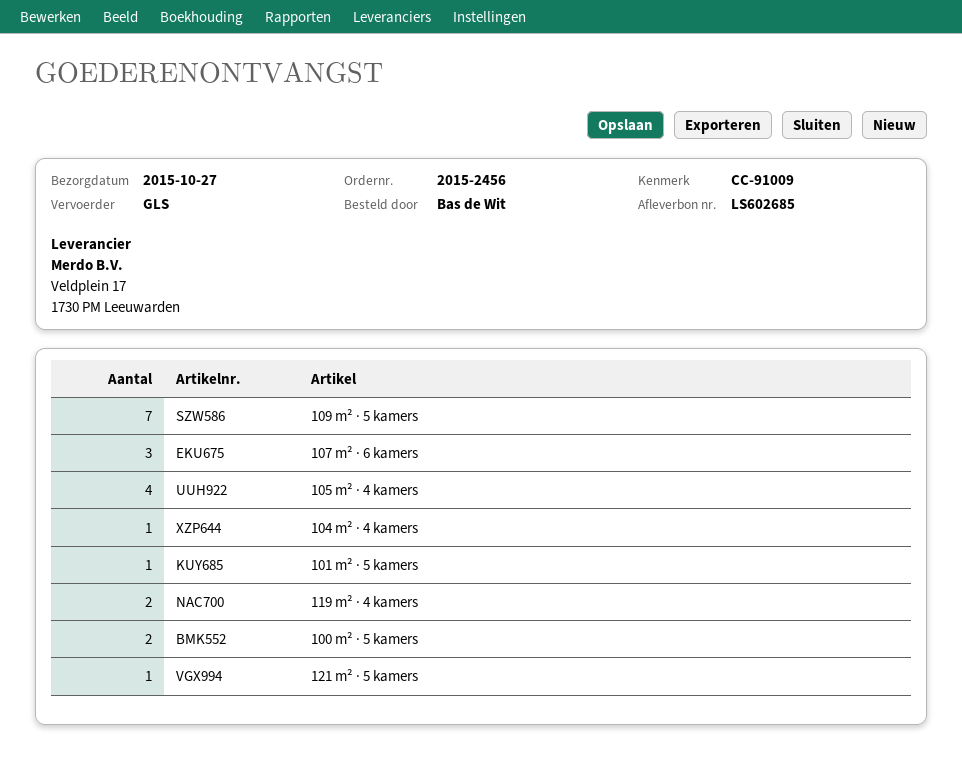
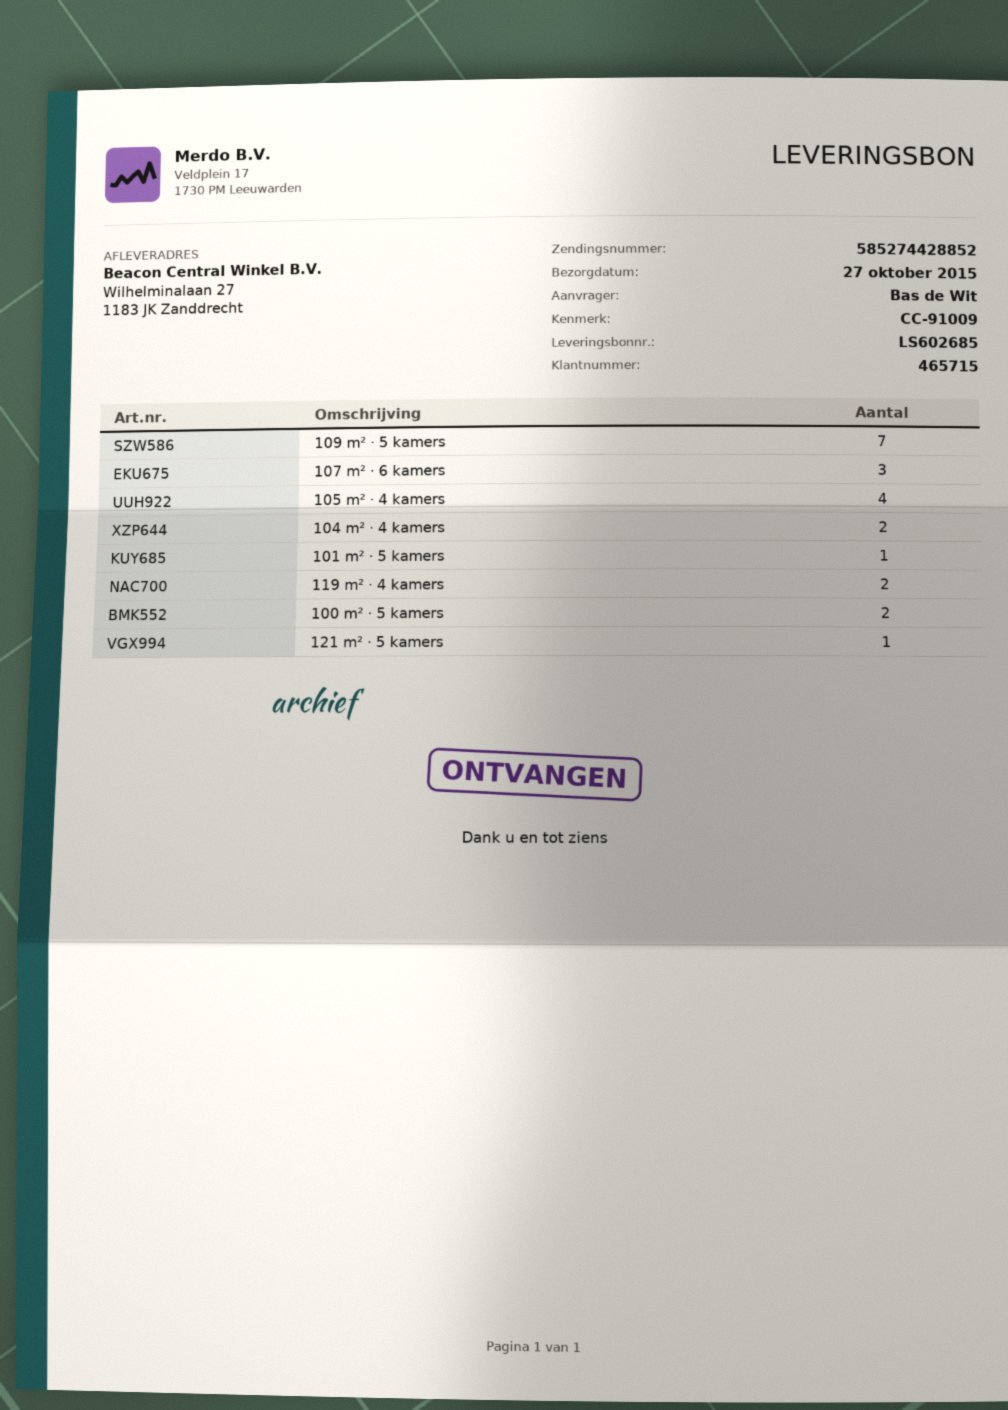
104 m² · 4 kamers: 1 -> 2

